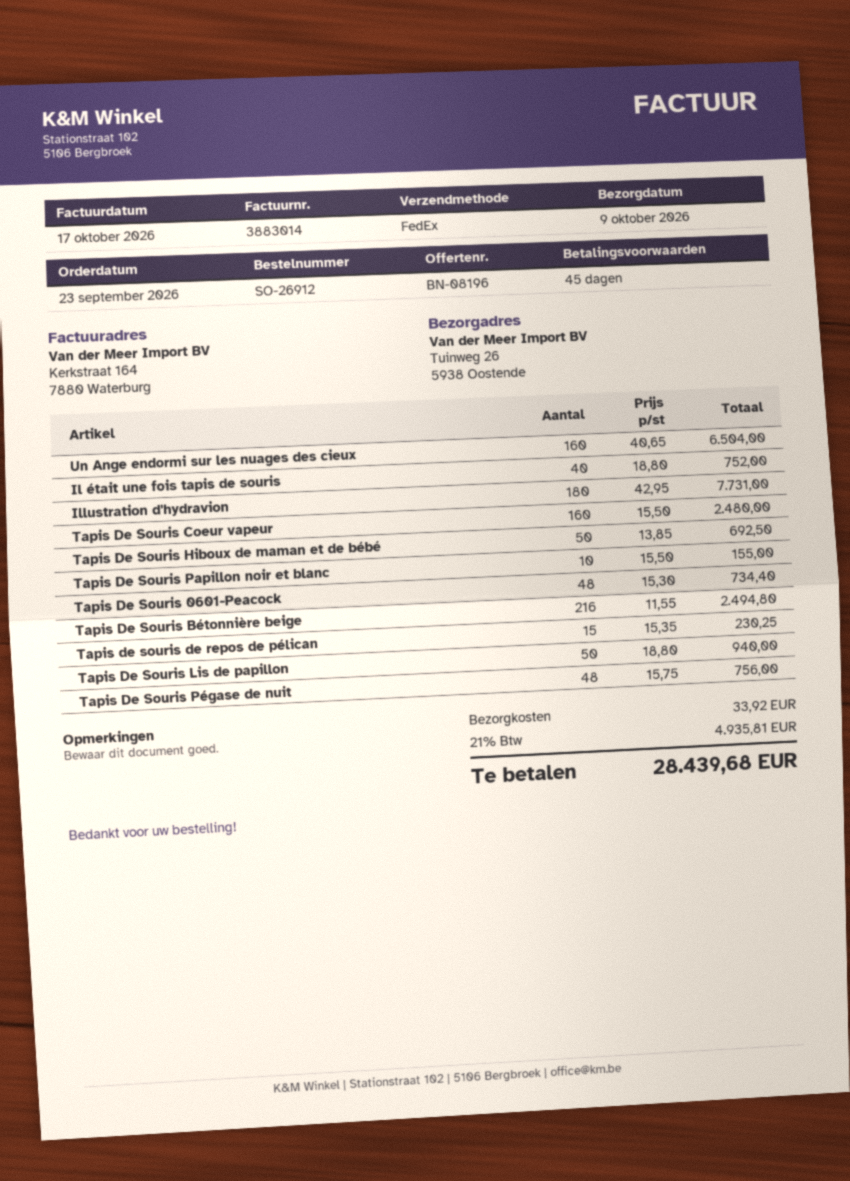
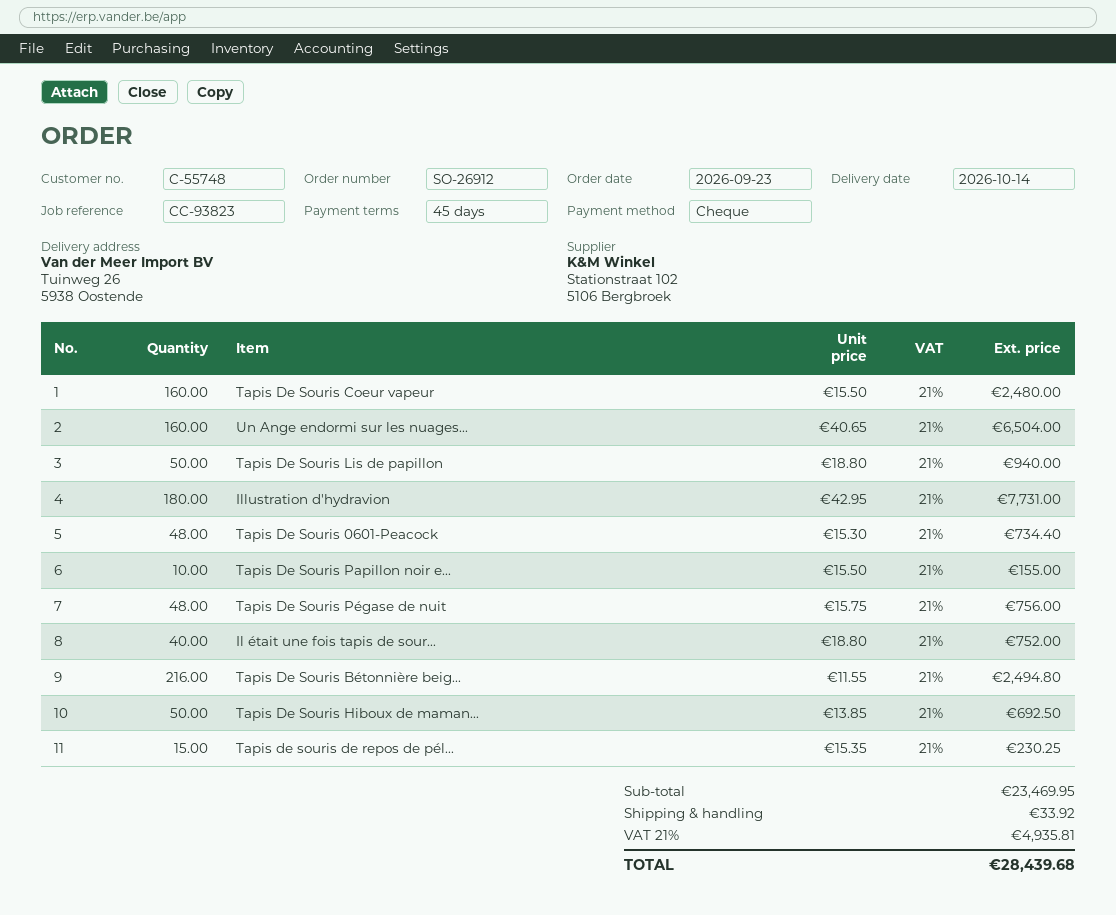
delivery date: 2026-10-09 -> 2026-10-14

